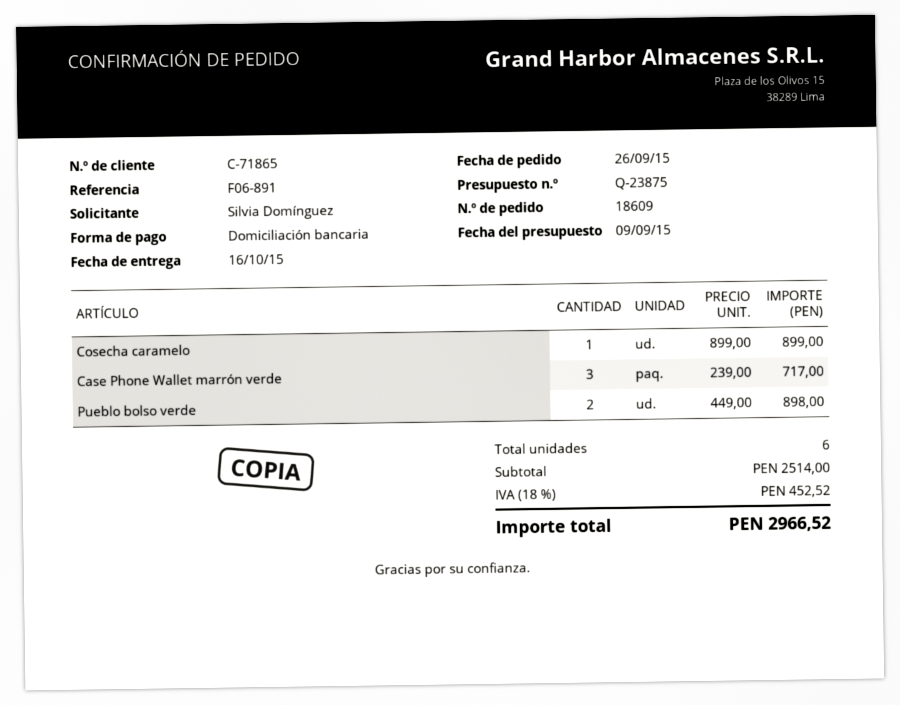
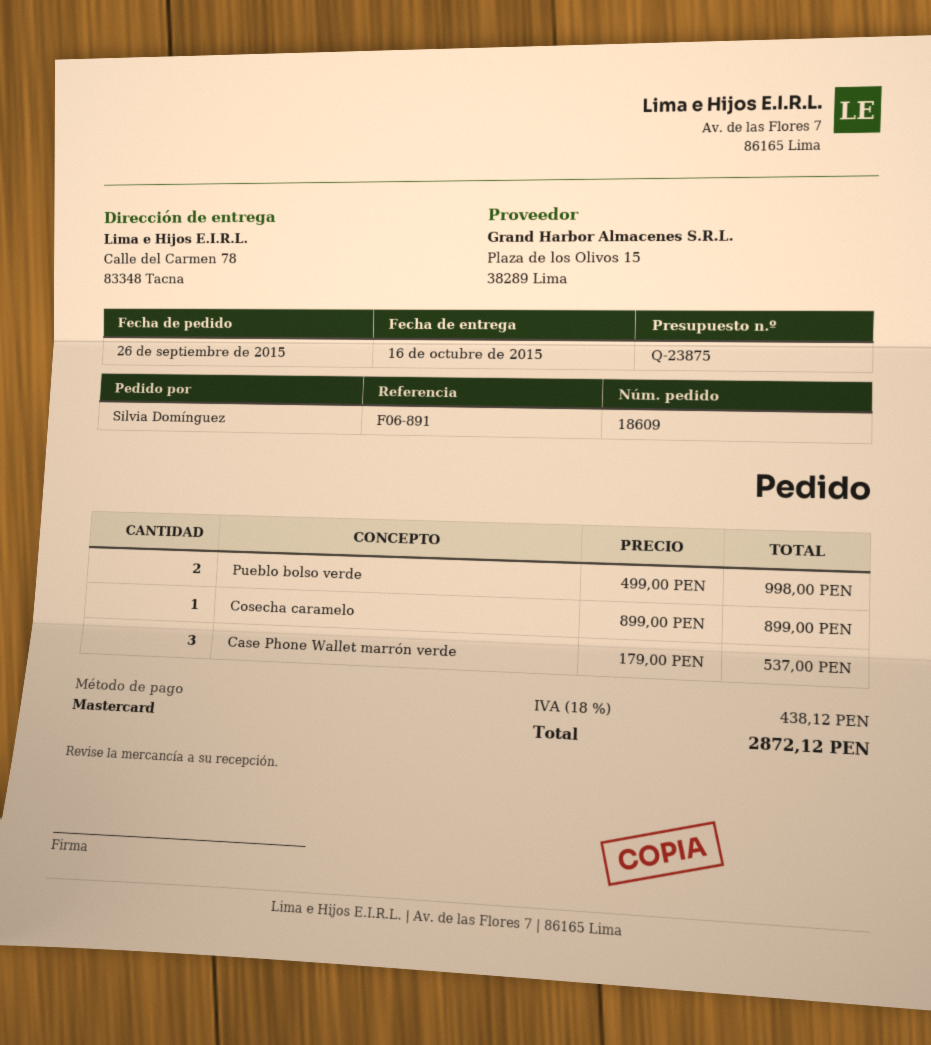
payment method: direct debit -> Mastercard
Case Phone Wallet marrón verde: 3 x 239.00 = 717.00 -> 3 x 179.00 = 537.00
Pueblo bolso verde: 2 x 449.00 = 898.00 -> 2 x 499.00 = 998.00
tax: 18% = 452.52 -> 18% = 438.12
total: 2966.52 -> 2872.12

